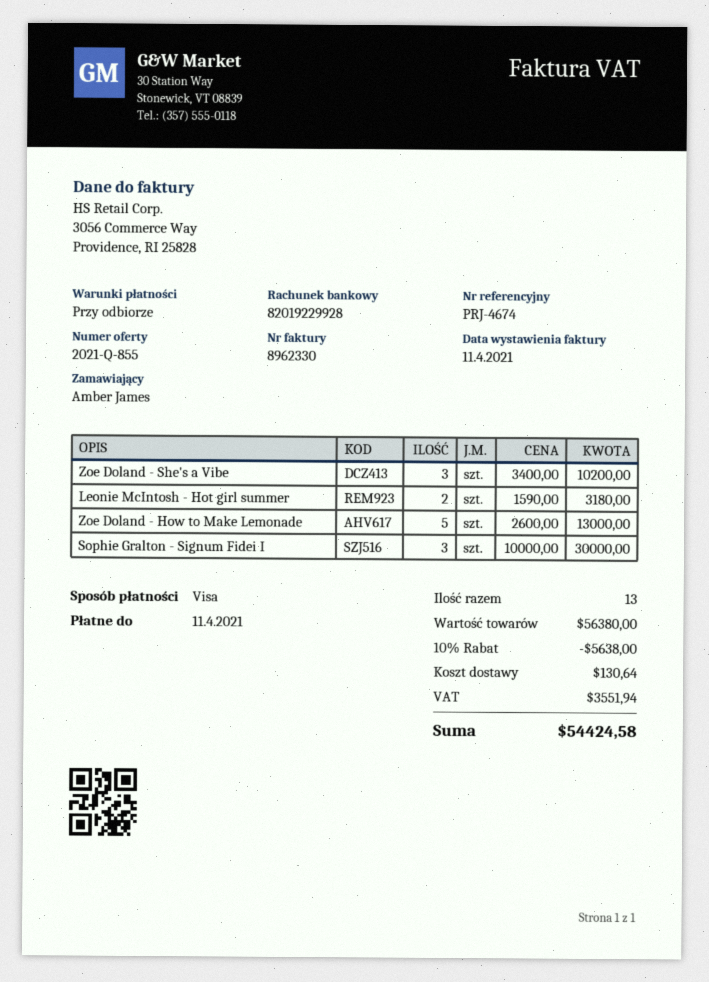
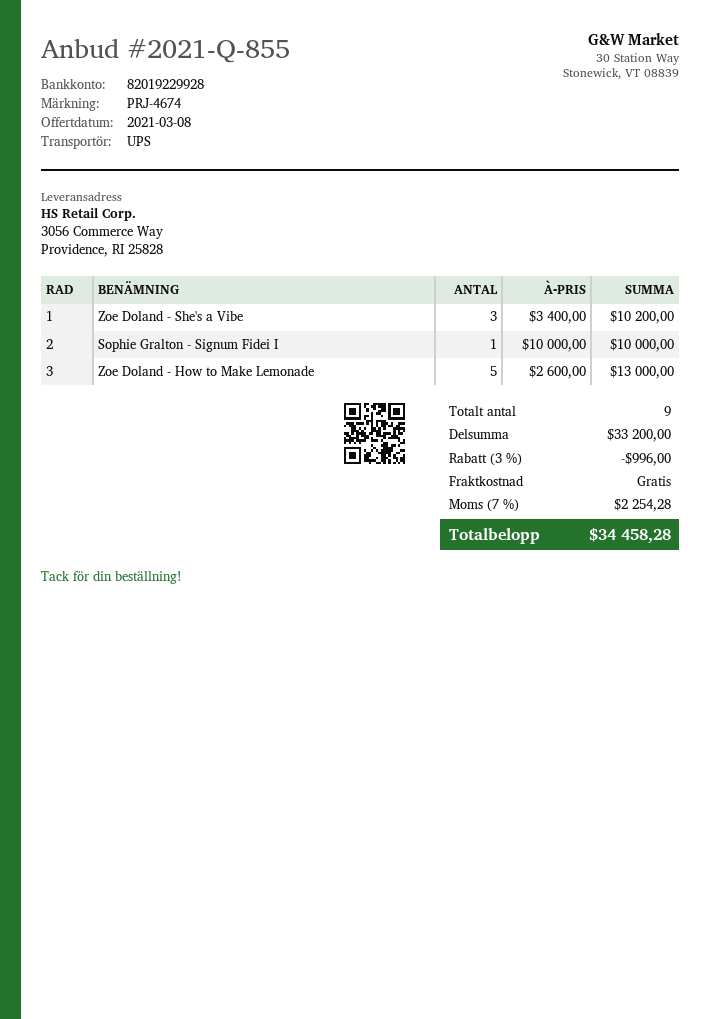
Leonie McIntosh - Hot girl summer: 2 x 1590.00 = 3180.00 -> none
Sophie Gralton - Signum Fidei I: 3 x 10000.00 = 30000.00 -> 1 x 10000.00 = 10000.00
total quantity: 13 -> 9
subtotal: 56380.00 -> 33200.00
discount: 10% = 5638.00 -> 3% = 996.00
shipping: 130.64 -> 0.00
tax: 3551.94 -> 2254.28
total: 54424.58 -> 34458.28

